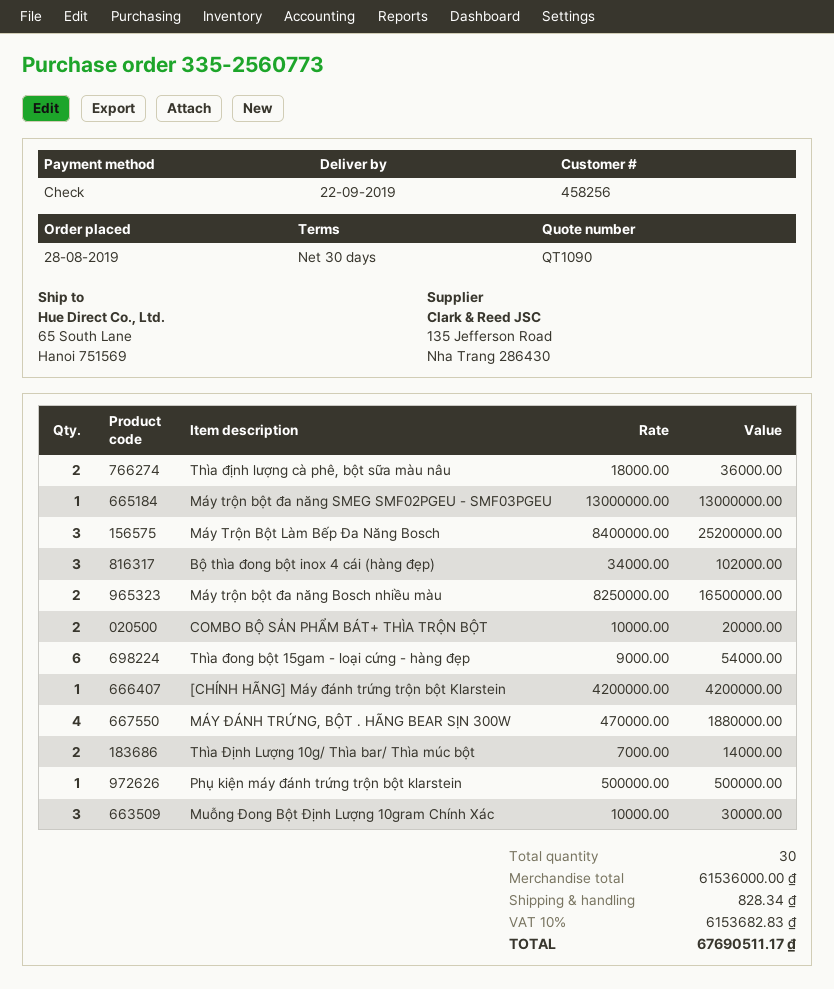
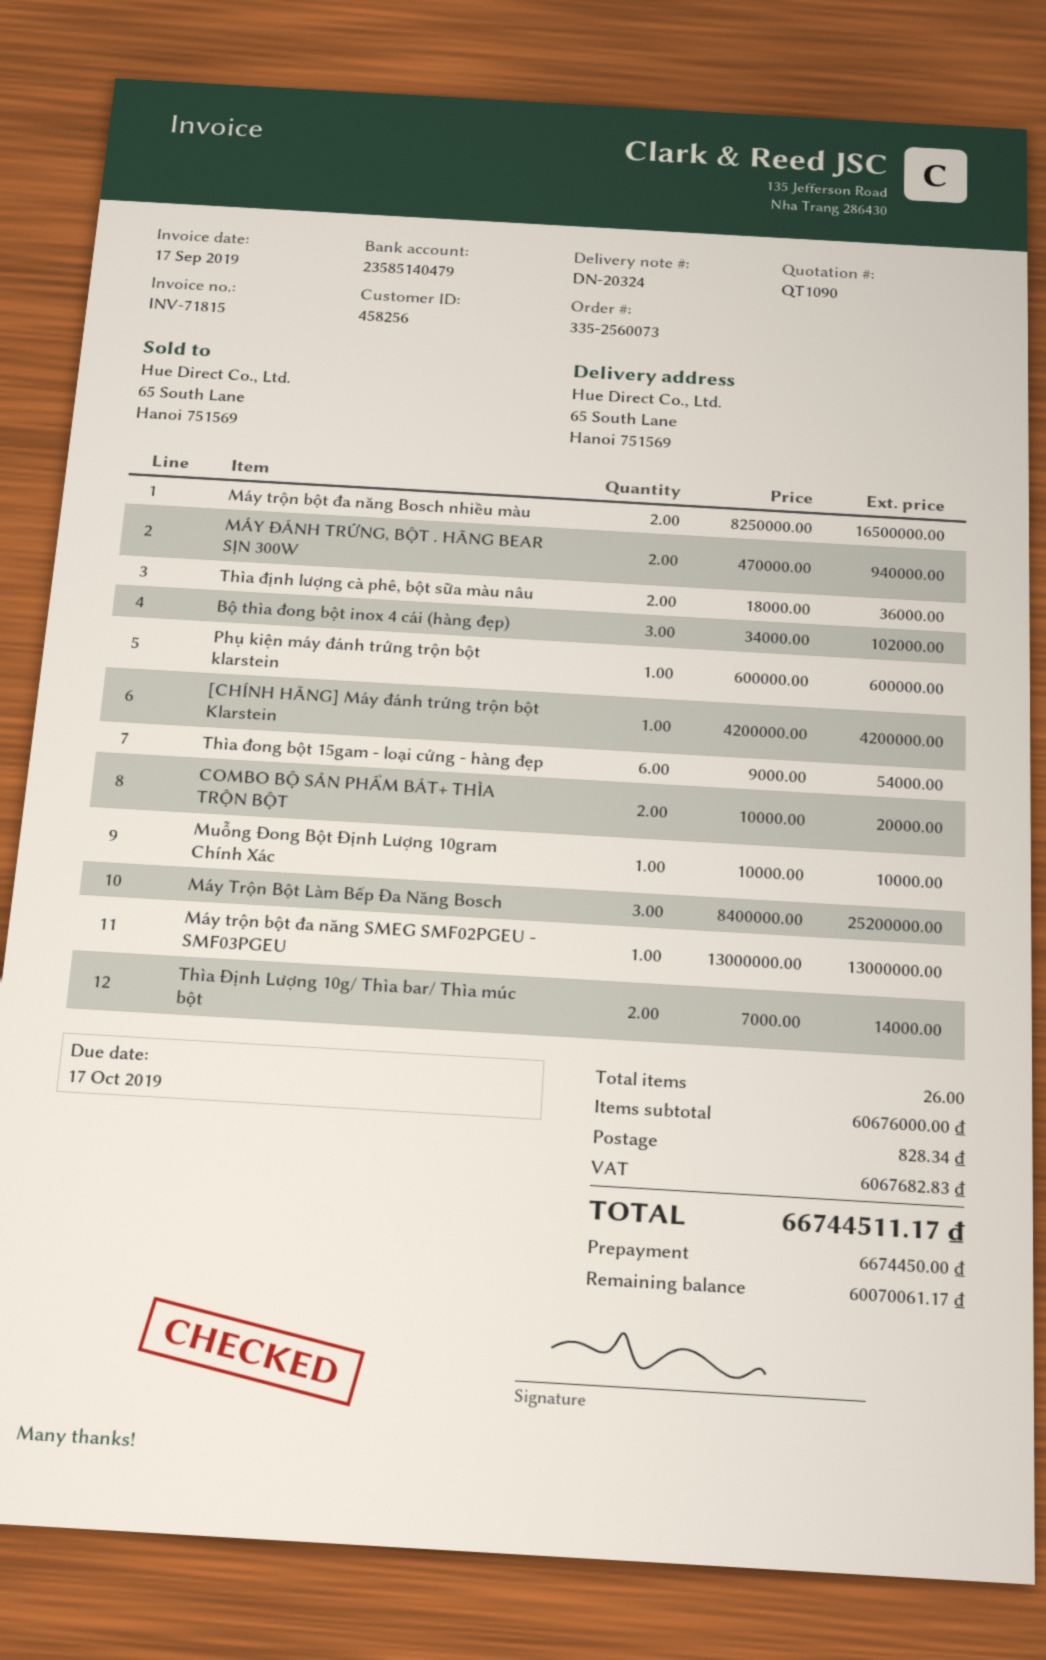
order number: 335-2560773 -> 335-2560073
MÁY ĐÁNH TRỨNG, BỘT . HÃNG BEAR SỊN 300W: 4 x 470000.00 = 1880000.00 -> 2 x 470000.00 = 940000.00
Phụ kiện máy đánh trứng trộn bột klarstein: 1 x 500000.00 = 500000.00 -> 1 x 600000.00 = 600000.00
Muỗng Đong Bột Định Lượng 10gram Chính Xác: 3 x 10000.00 = 30000.00 -> 1 x 10000.00 = 10000.00
total quantity: 30 -> 26
subtotal: 61536000.00 -> 60676000.00
tax: 6153682.83 -> 6067682.83
total: 67690511.17 -> 66744511.17

